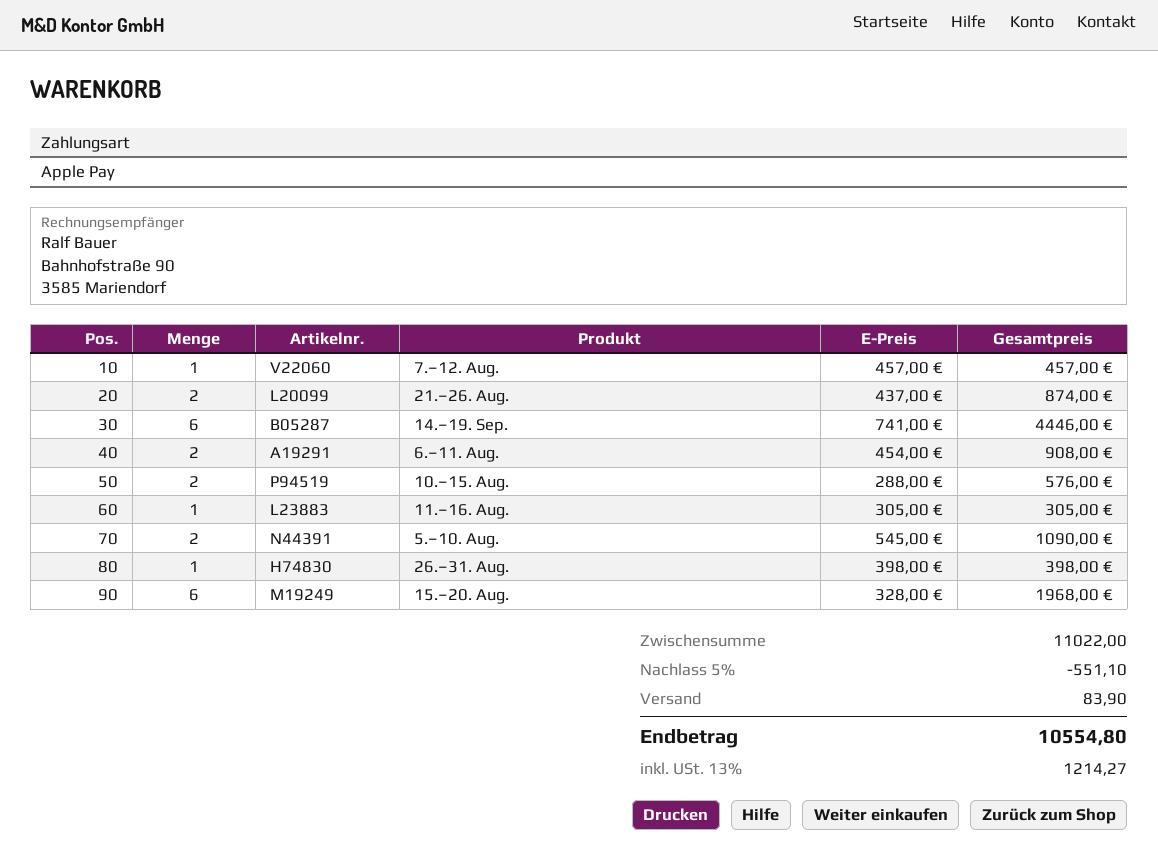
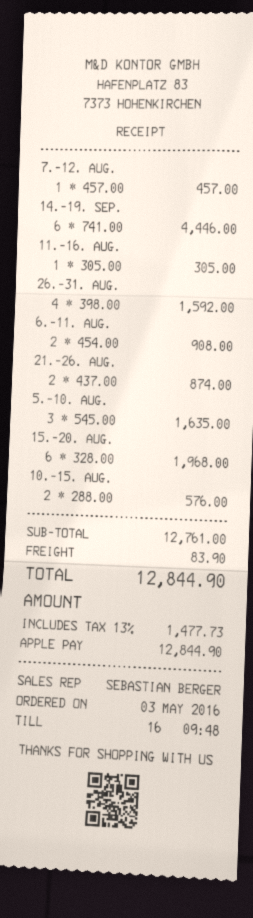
5.–10. Aug.: 2 x 545.00 = 1090.00 -> 3 x 545.00 = 1635.00
26.–31. Aug.: 1 x 398.00 = 398.00 -> 4 x 398.00 = 1592.00
subtotal: 11022.00 -> 12761.00
discount: 5% = 551.10 -> none
tax: 13% = 1214.27 -> 13% = 1477.73
total: 10554.80 -> 12844.90

